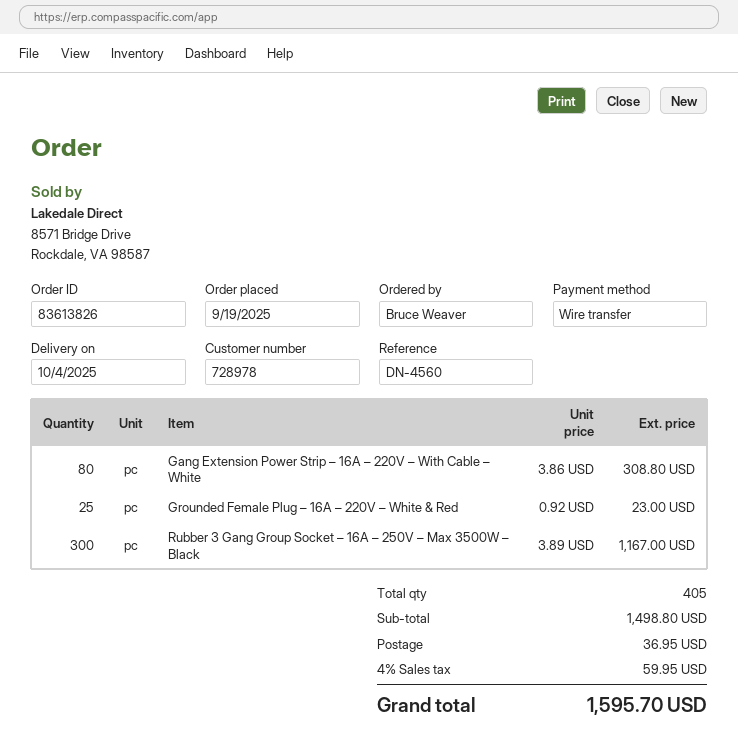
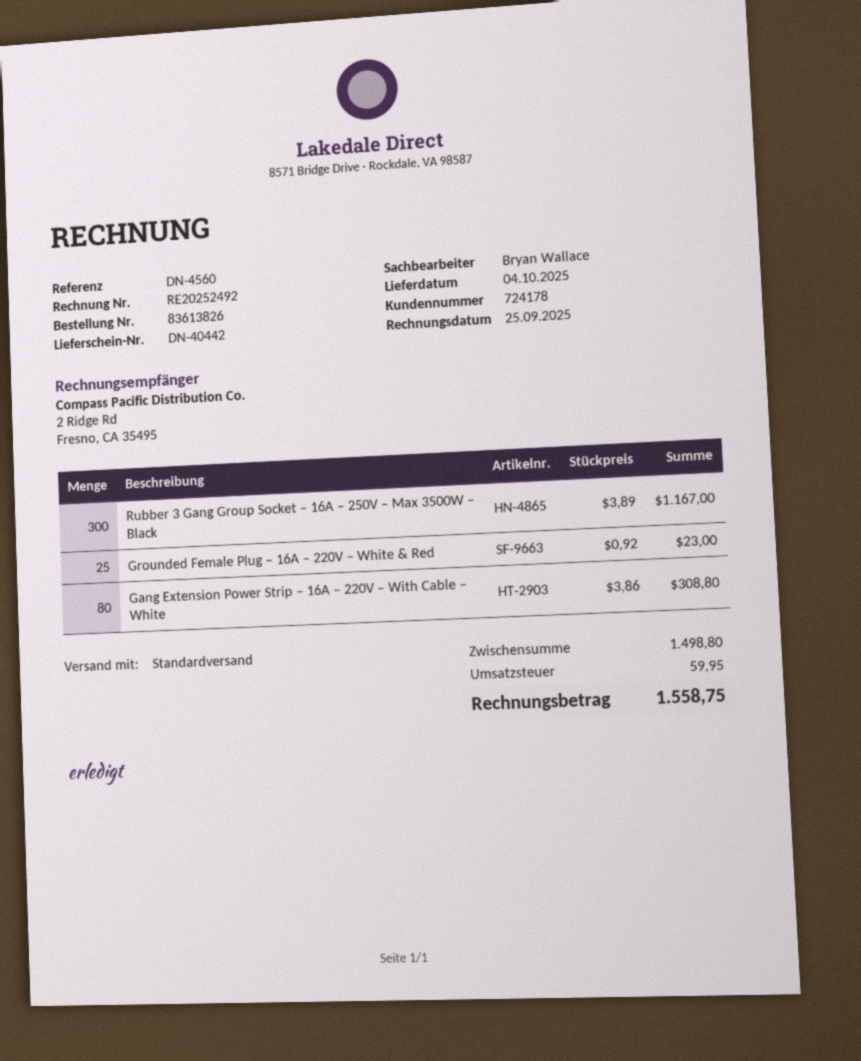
customer number: 728978 -> 724178
shipping: 36.95 -> none
total: 1595.70 -> 1558.75

